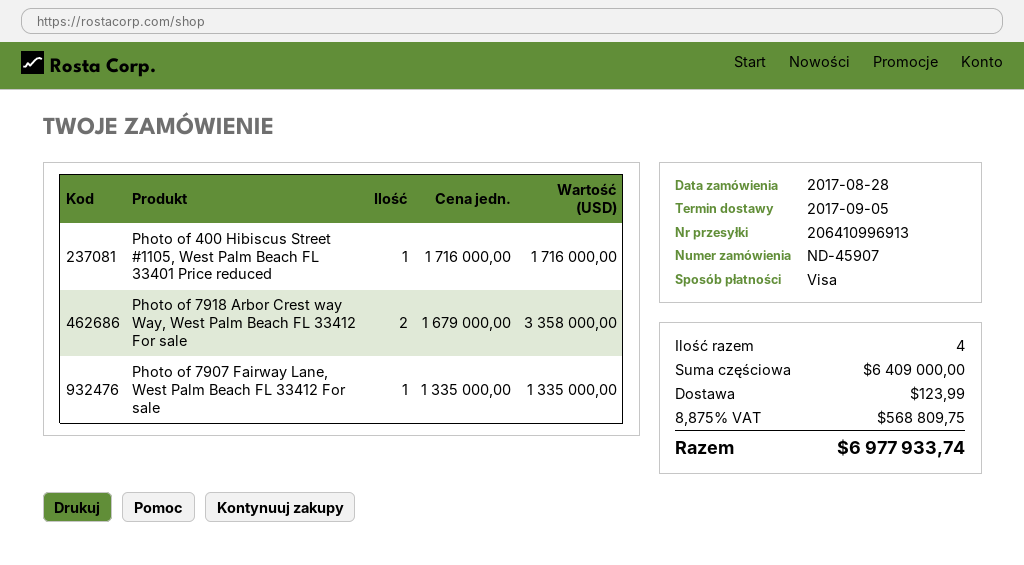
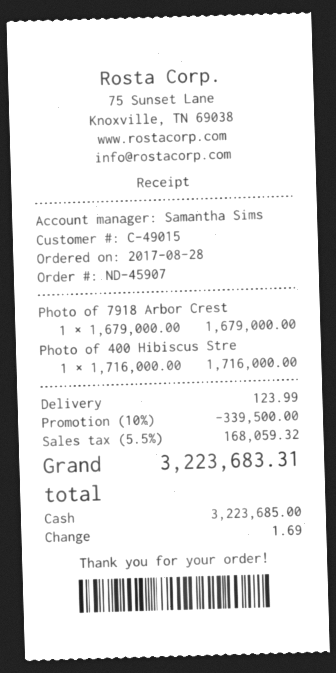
payment method: Visa -> cash
Photo of 7918 Arbor Crest way Way, West Palm Beach FL 33412 For sale: 2 x 1679000.00 = 3358000.00 -> 1 x 1679000.00 = 1679000.00
Photo of 7907 Fairway Lane, West Palm Beach FL 33412 For sale: 1 x 1335000.00 = 1335000.00 -> none
discount: none -> 10% = 339500.00
tax: 8.875% = 568809.75 -> 5.5% = 168059.32
total: 6977933.74 -> 3223683.31

